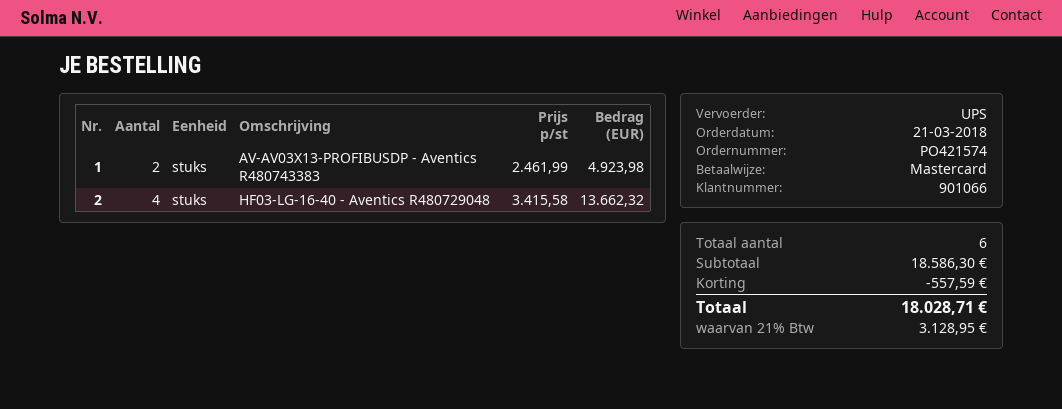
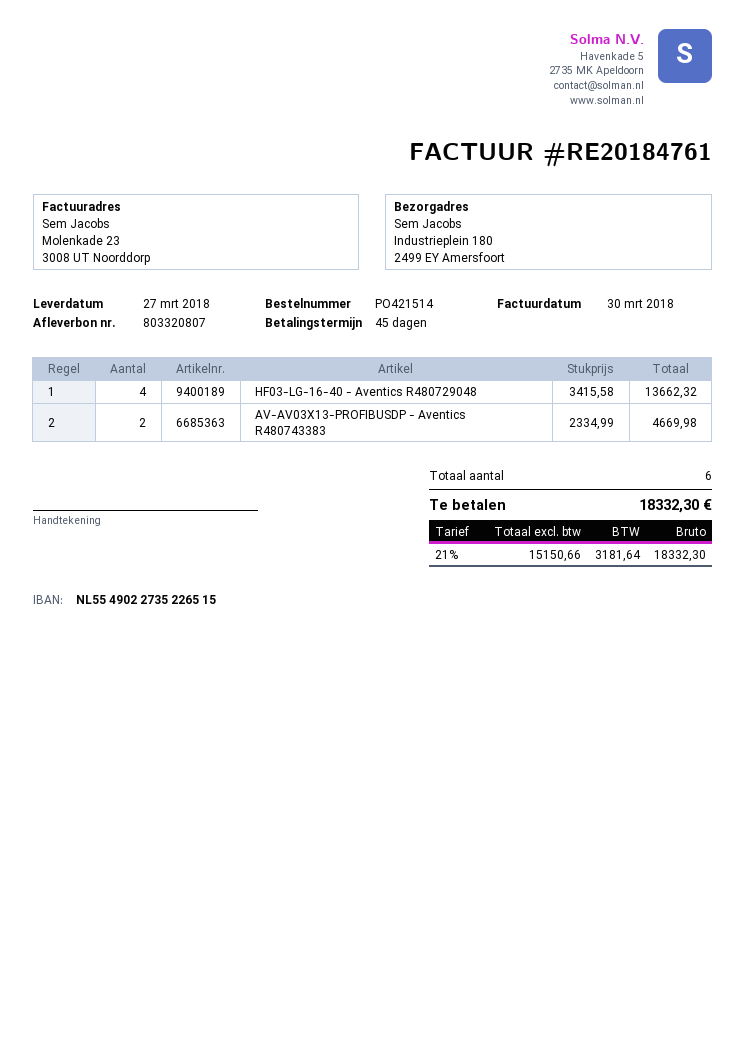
order number: PO421574 -> PO421514
AV-AV03X13-PROFIBUSDP - Aventics R480743383: 2 x 2461.99 = 4923.98 -> 2 x 2334.99 = 4669.98
discount: 557.59 -> none
tax: 21% = 3128.95 -> 21% = 3181.64
total: 18028.71 -> 18332.30

